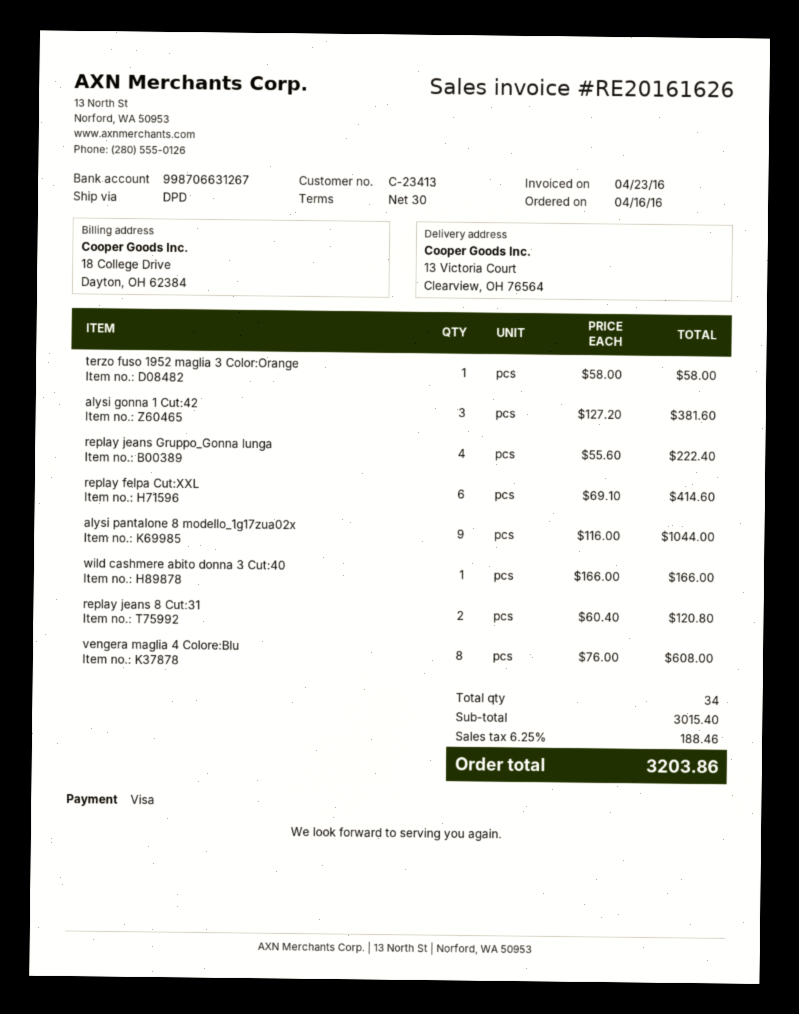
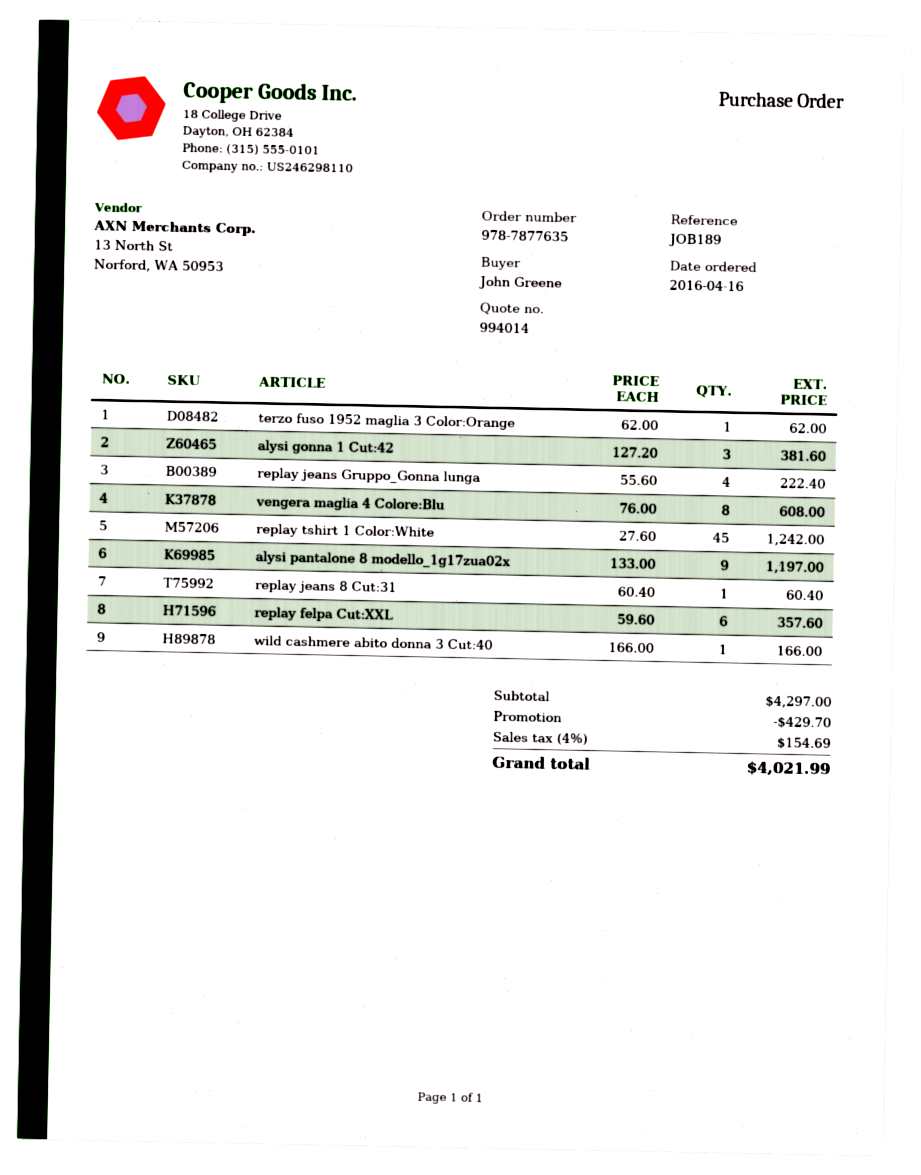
terzo fuso 1952 maglia 3 Color:Orange: 1 x 58.00 = 58.00 -> 1 x 62.00 = 62.00
replay felpa Cut:XXL: 6 x 69.10 = 414.60 -> 6 x 59.60 = 357.60
alysi pantalone 8 modello_1g17zua02x: 9 x 116.00 = 1044.00 -> 9 x 133.00 = 1197.00
replay jeans 8 Cut:31: 2 x 60.40 = 120.80 -> 1 x 60.40 = 60.40
replay tshirt 1 Color:White: none -> 45 x 27.60 = 1242.00
subtotal: 3015.40 -> 4297.00
discount: none -> 429.70
tax: 6.25% = 188.46 -> 4% = 154.69
total: 3203.86 -> 4021.99

